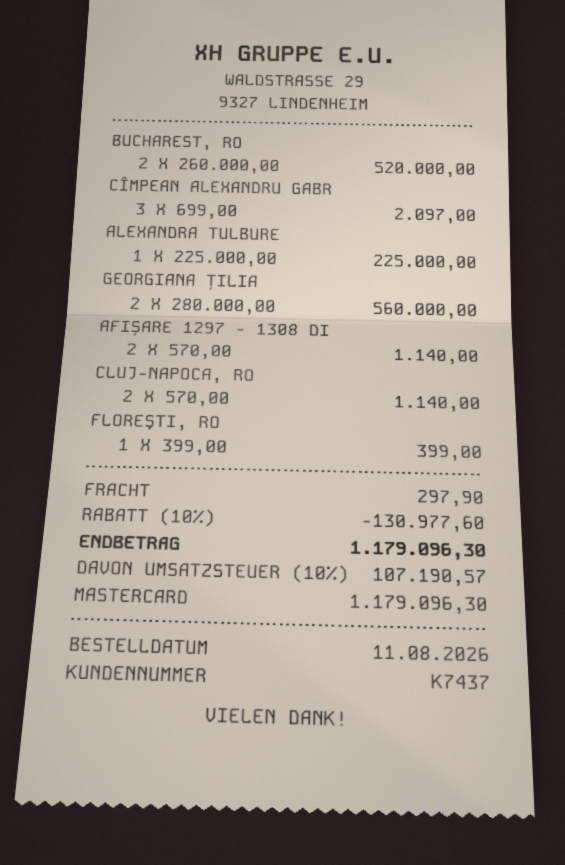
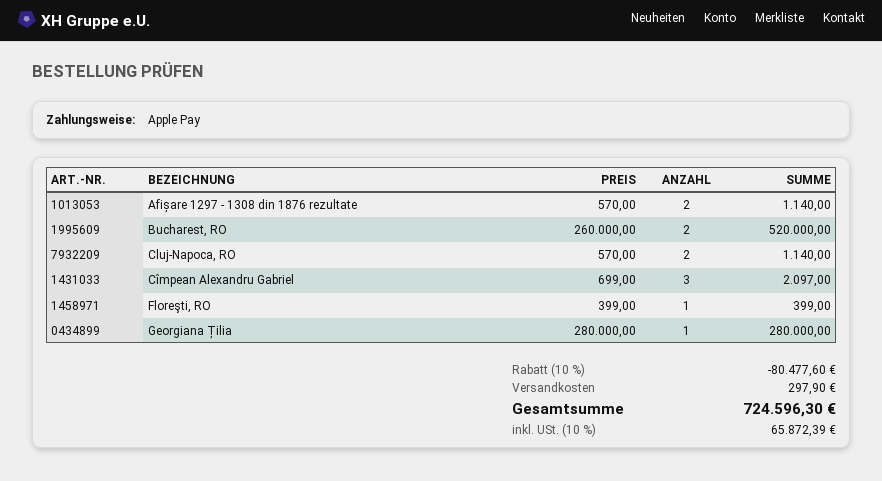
payment method: Mastercard -> Apple Pay
ALEXANDRA TULBURE: 1 x 225000.00 = 225000.00 -> none
GEORGIANA ȚILIA: 2 x 280000.00 = 560000.00 -> 1 x 280000.00 = 280000.00
discount: 10% = 130977.60 -> 10% = 80477.60
tax: 10% = 107190.57 -> 10% = 65872.39
total: 1179096.30 -> 724596.30

